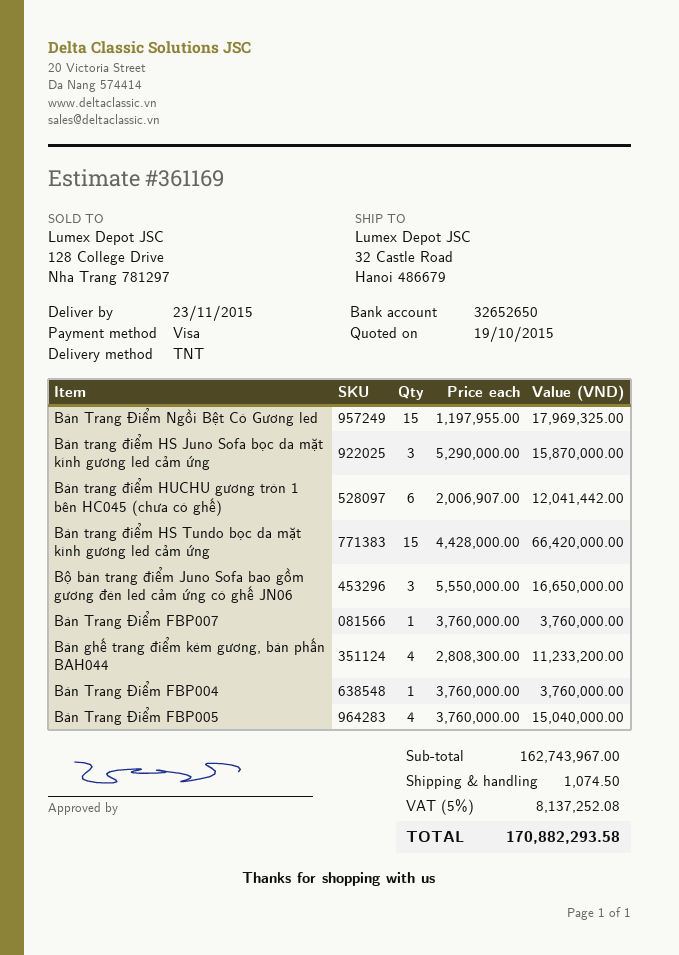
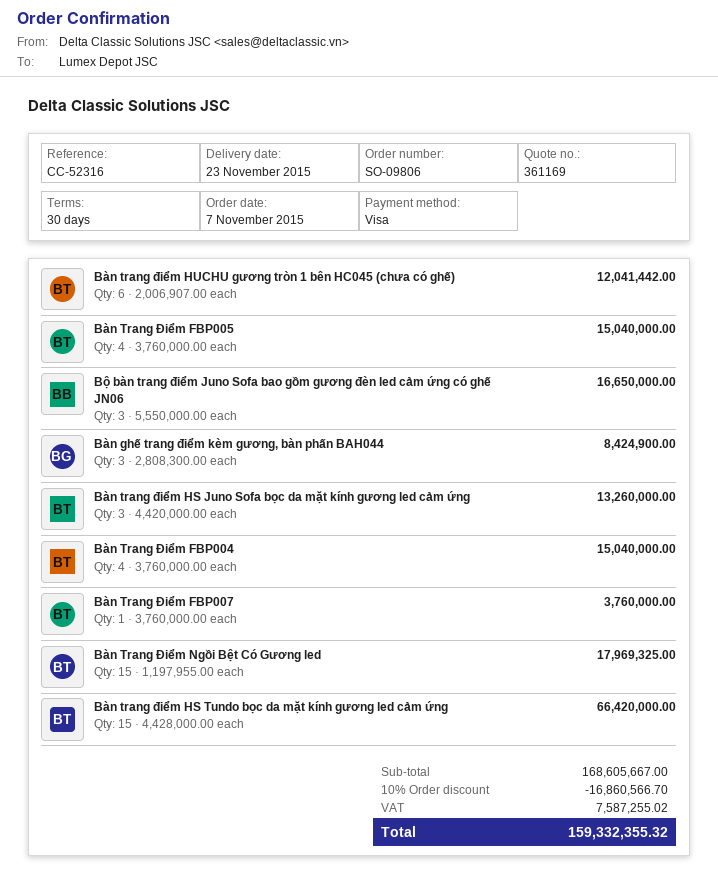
Bàn trang điểm HS Juno Sofa bọc da mặt kính gương led cảm ứng: 3 x 5290000.00 = 15870000.00 -> 3 x 4420000.00 = 13260000.00
Bàn ghế trang điểm kèm gương, bàn phấn BAH044: 4 x 2808300.00 = 11233200.00 -> 3 x 2808300.00 = 8424900.00
Bàn Trang Điểm FBP004: 1 x 3760000.00 = 3760000.00 -> 4 x 3760000.00 = 15040000.00
subtotal: 162743967.00 -> 168605667.00
discount: none -> 10% = 16860566.70
shipping: 1074.50 -> none
tax: 8137252.08 -> 7587255.02
total: 170882293.58 -> 159332355.32

